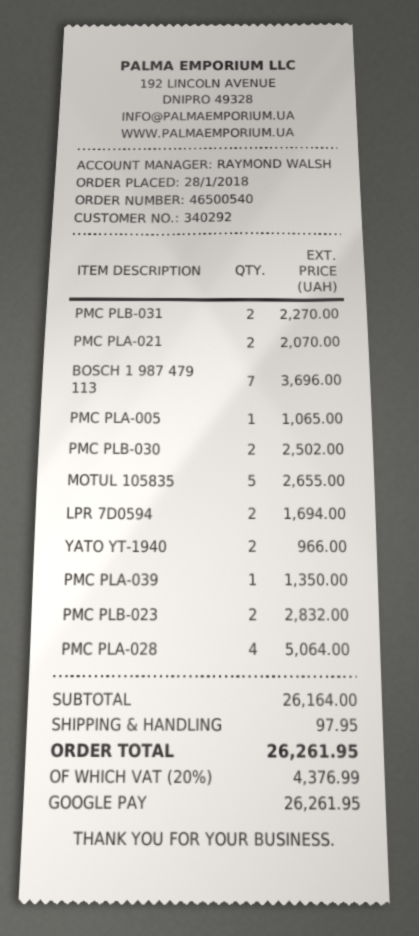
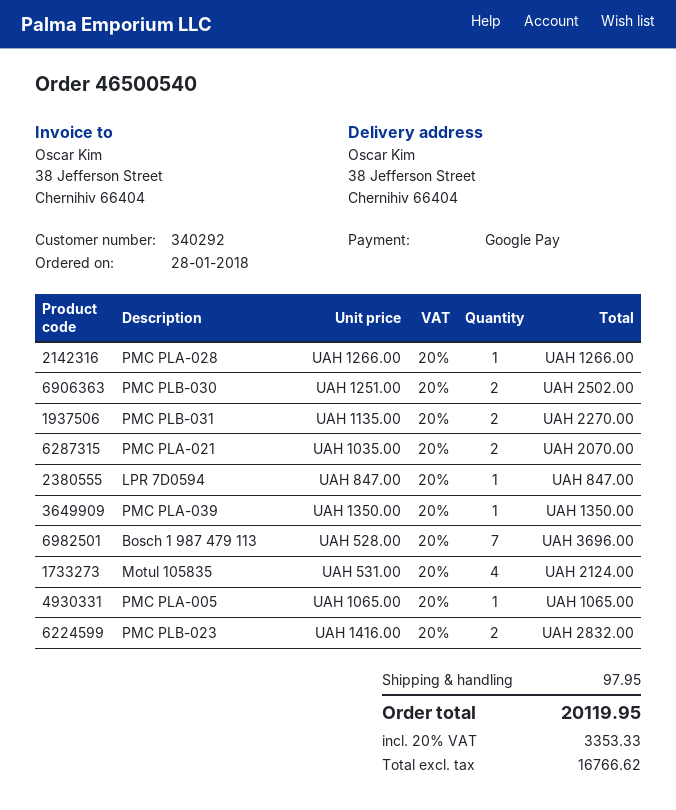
MOTUL 105835: 5 for 2655.00 -> 4 for 2124.00
LPR 7D0594: 2 for 1694.00 -> 1 for 847.00
YATO YT-1940: 2 for 966.00 -> none
PMC PLA-028: 4 for 5064.00 -> 1 for 1266.00
tax: 20% = 4376.99 -> 20% = 3353.33
total: 26261.95 -> 20119.95

